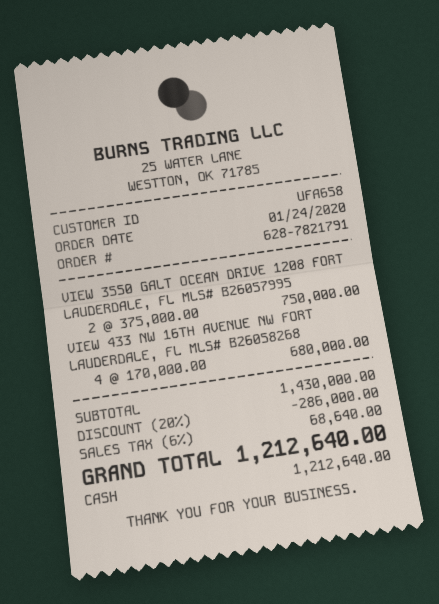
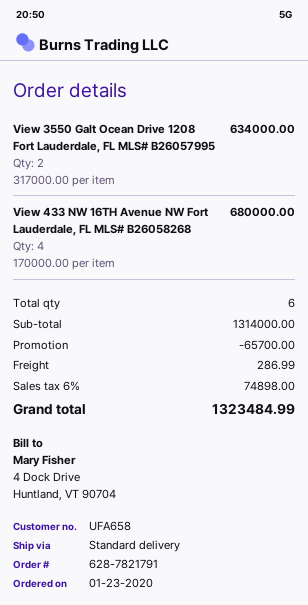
order date: 2020-01-24 -> 2020-01-23
VIEW 3550 GALT OCEAN DRIVE 1208 FORT LAUDERDALE, FL MLS# B26057995: 2 x 375000.00 = 750000.00 -> 2 x 317000.00 = 634000.00
subtotal: 1430000.00 -> 1314000.00
discount: 286000.00 -> 65700.00
shipping: none -> 286.99
tax: 6% = 68640.00 -> 6% = 74898.00
total: 1212640.00 -> 1323484.99

